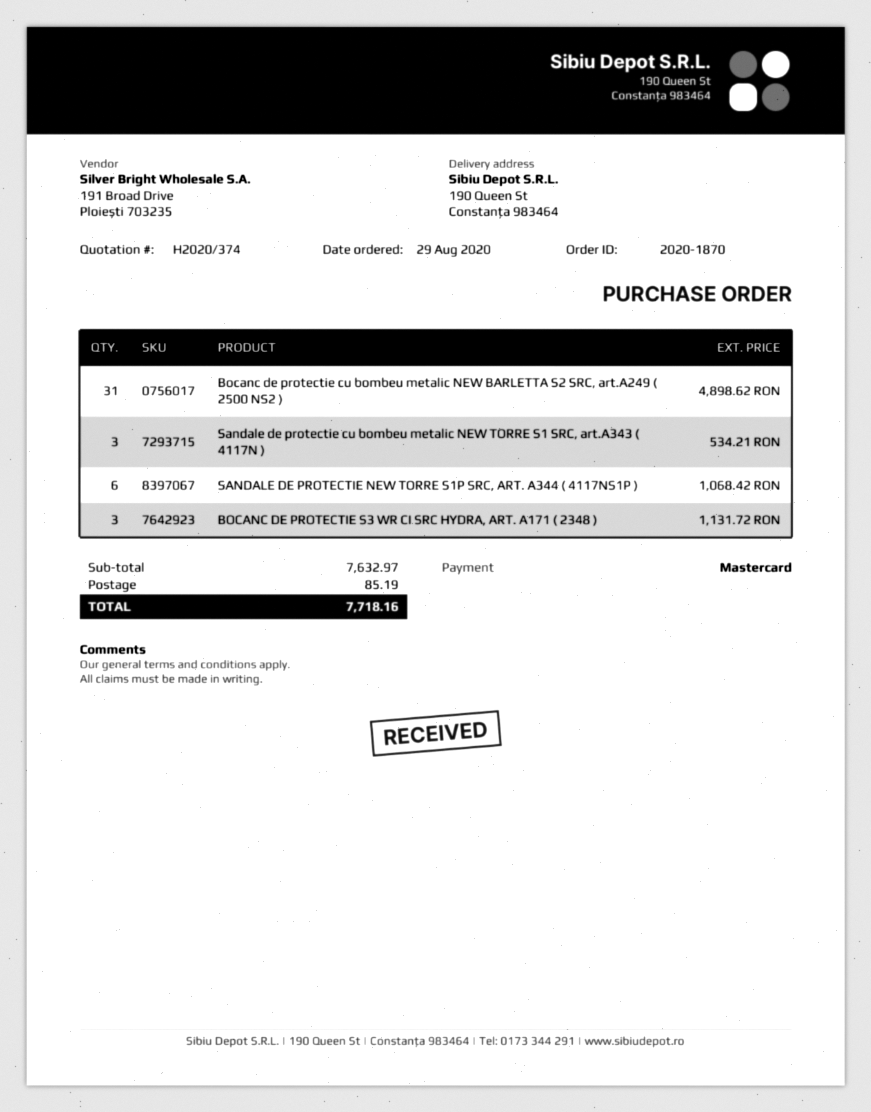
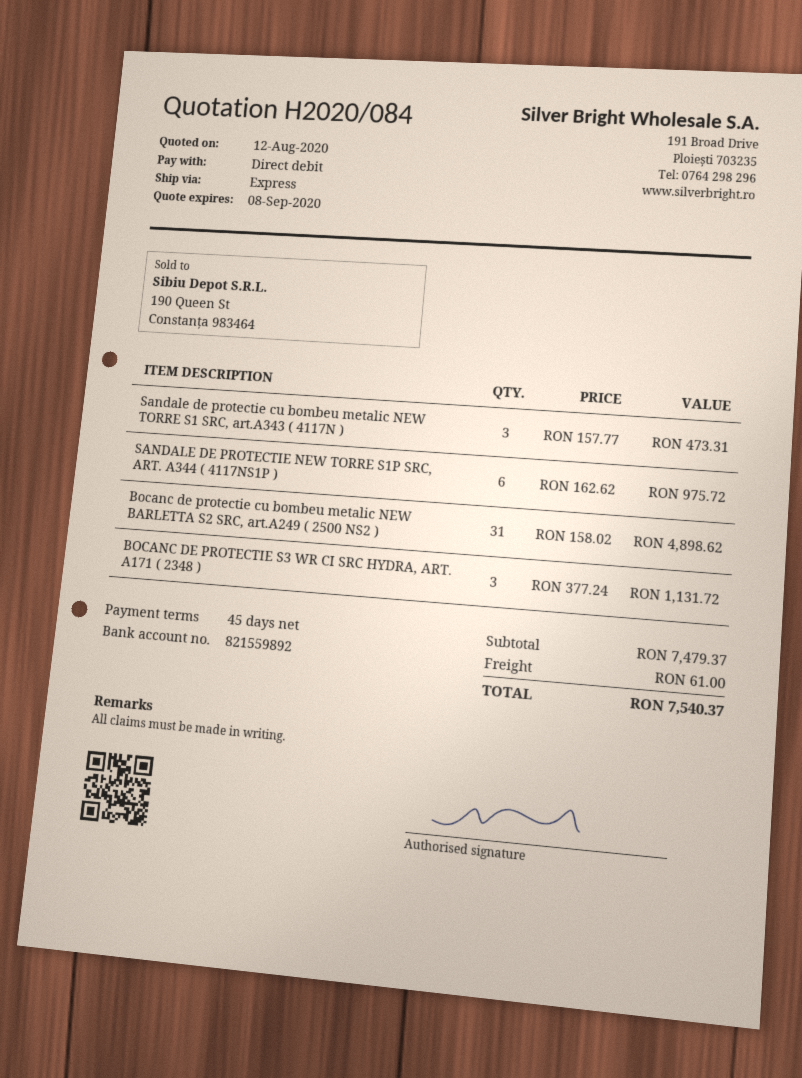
quote number: H2020/374 -> H2020/084
payment method: Mastercard -> direct debit
Sandale de protectie cu bombeu metalic NEW TORRE S1 SRC, art.A343 ( 4117N ): 3 for 534.21 -> 3 for 473.31
SANDALE DE PROTECTIE NEW TORRE S1P SRC, ART. A344 ( 4117NS1P ): 6 for 1068.42 -> 6 for 975.72
subtotal: 7632.97 -> 7479.37
shipping: 85.19 -> 61.00
total: 7718.16 -> 7540.37

